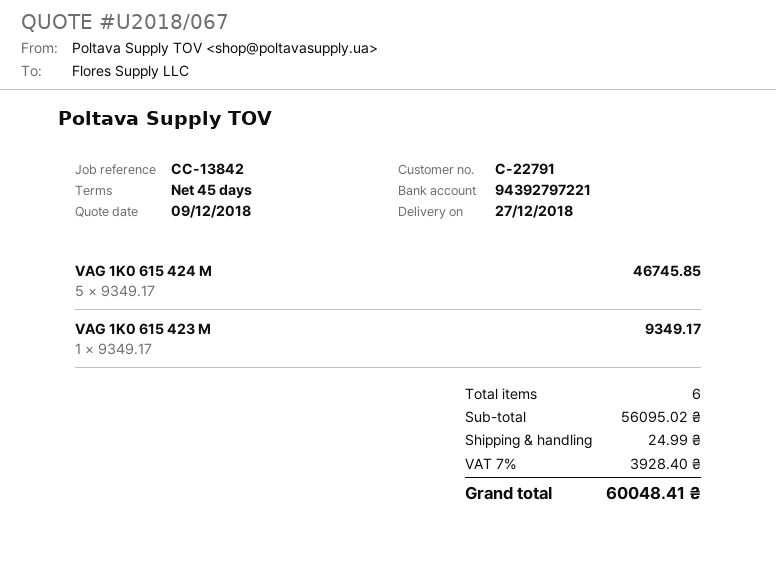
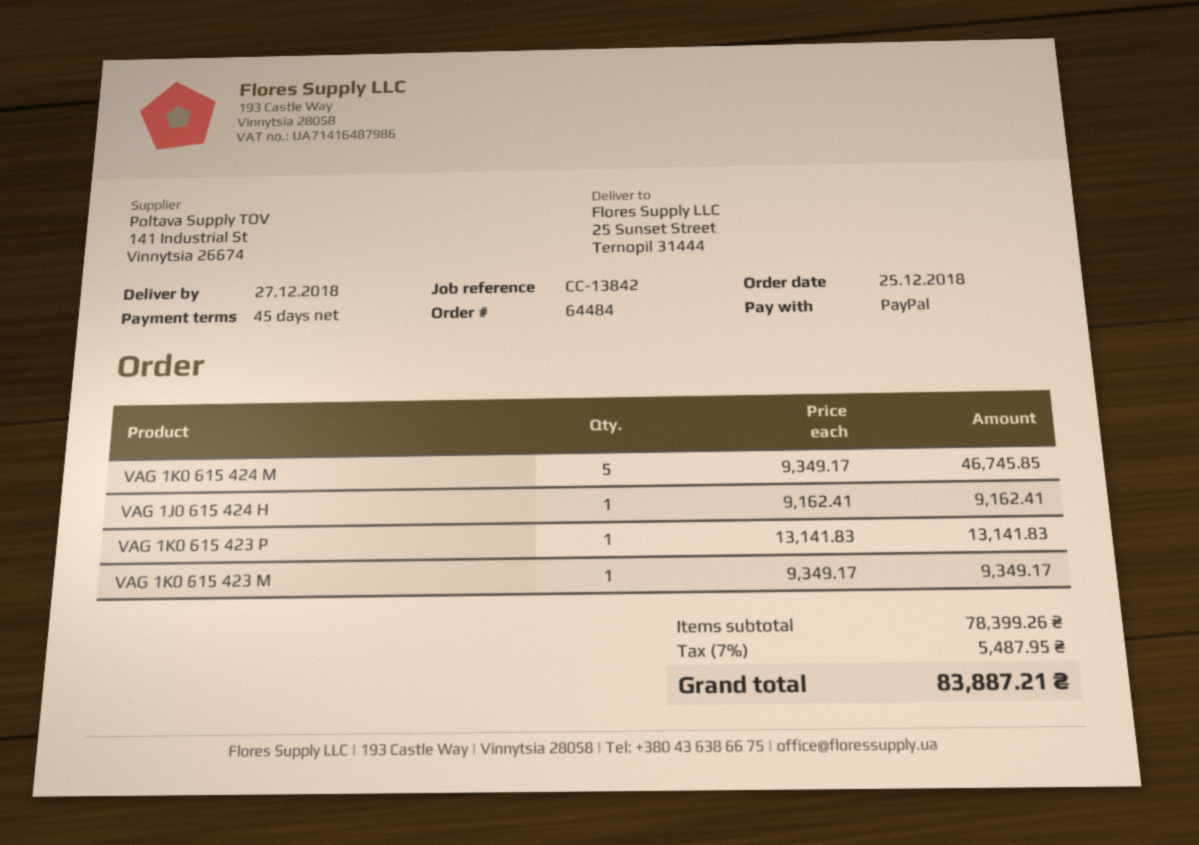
VAG 1J0 615 424 H: none -> 1 x 9162.41 = 9162.41
VAG 1K0 615 423 P: none -> 1 x 13141.83 = 13141.83
subtotal: 56095.02 -> 78399.26
shipping: 24.99 -> none
tax: 7% = 3928.40 -> 7% = 5487.95
total: 60048.41 -> 83887.21

